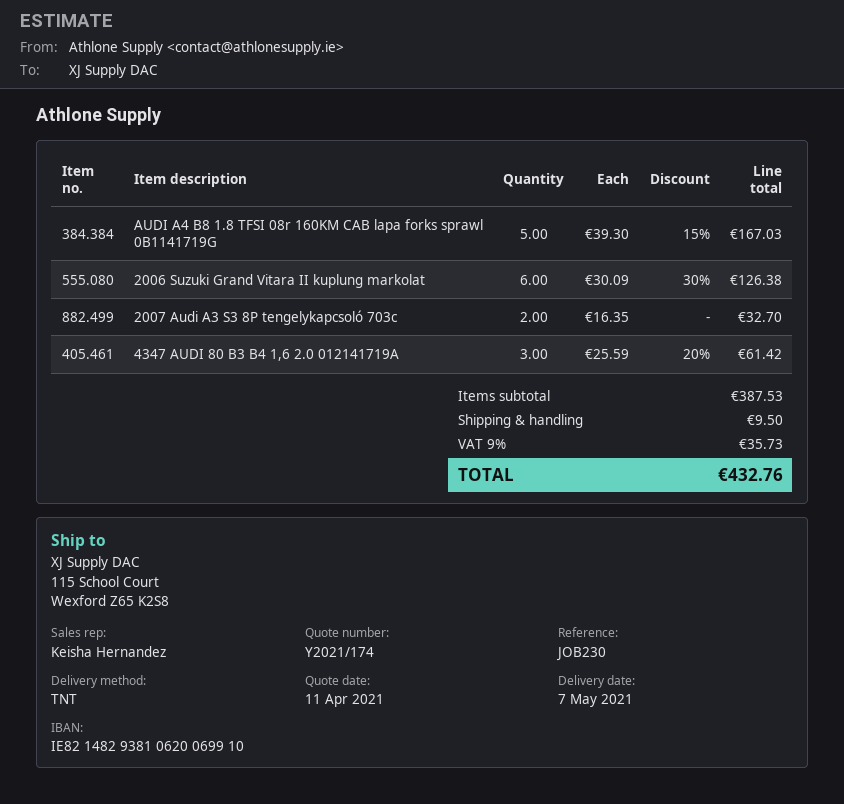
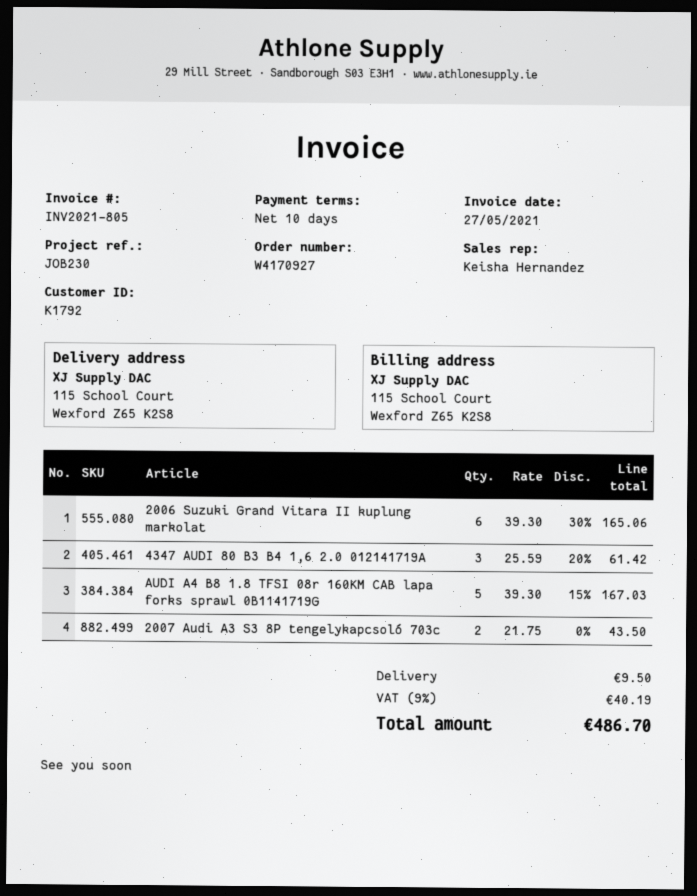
2006 Suzuki Grand Vitara II kuplung markolat: 6 x 30.09 - 30% = 126.38 -> 6 x 39.30 - 30% = 165.06
2007 Audi A3 S3 8P tengelykapcsoló 703c: 2 x 16.35 = 32.70 -> 2 x 21.75 = 43.50
tax: 9% = 35.73 -> 9% = 40.19
total: 432.76 -> 486.70

